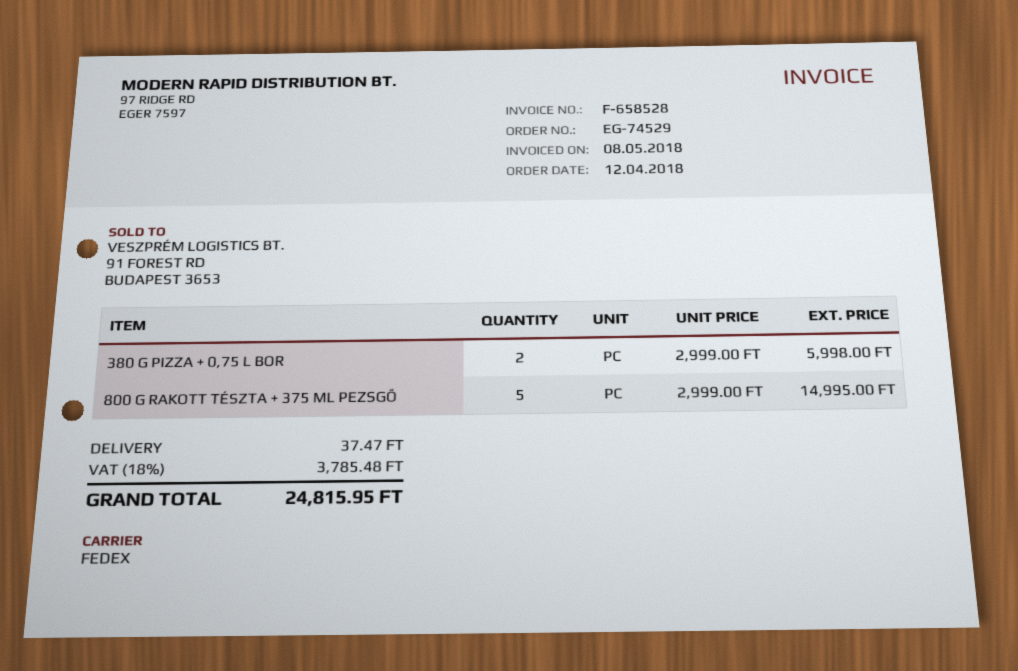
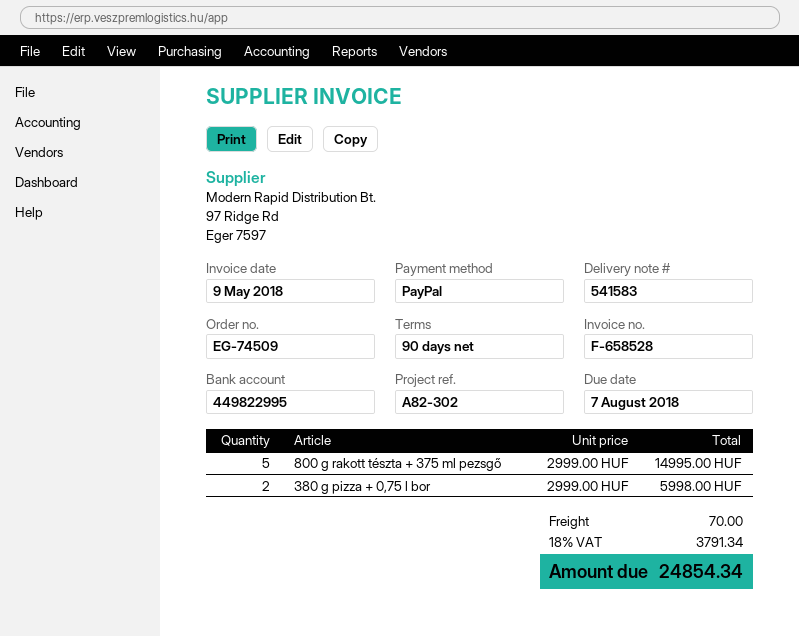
order number: EG-74529 -> EG-74509
invoice date: 2018-05-08 -> 2018-05-09
shipping: 37.47 -> 70.00
tax: 18% = 3785.48 -> 18% = 3791.34
total: 24815.95 -> 24854.34

